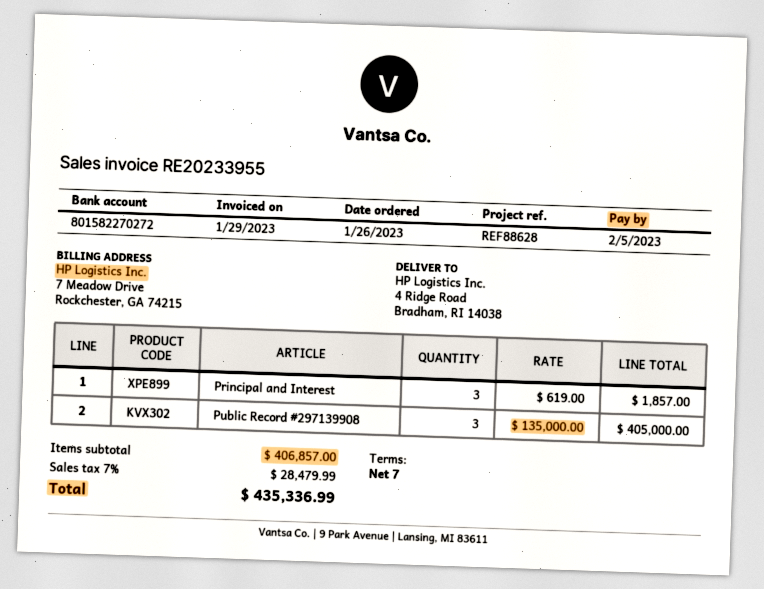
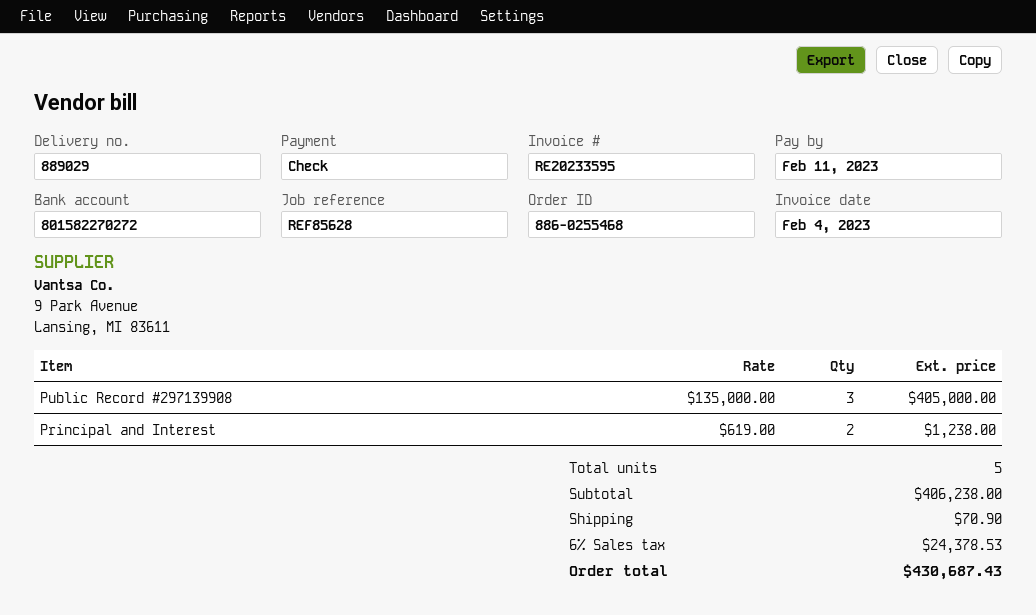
invoice number: RE20233955 -> RE20233595
invoice date: 2023-01-29 -> 2023-02-04
due date: 2023-02-05 -> 2023-02-11
reference: REF88628 -> REF85628
Principal and Interest: 3 x 619.00 = 1857.00 -> 2 x 619.00 = 1238.00
subtotal: 406857.00 -> 406238.00
shipping: none -> 70.90
tax: 7% = 28479.99 -> 6% = 24378.53
total: 435336.99 -> 430687.43

